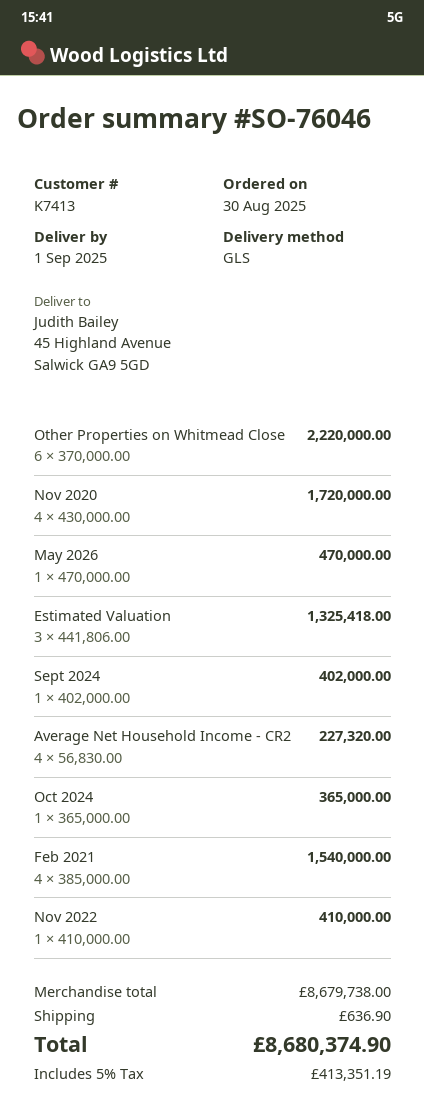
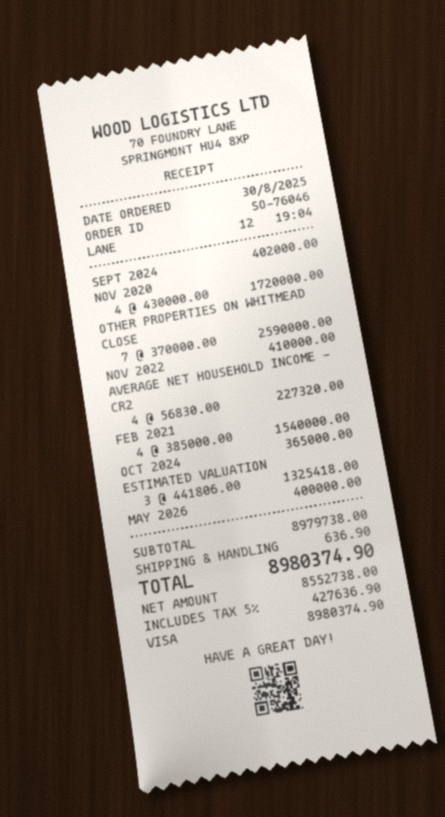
Other Properties on Whitmead Close: 6 x 370000.00 = 2220000.00 -> 7 x 370000.00 = 2590000.00
May 2026: 1 x 470000.00 = 470000.00 -> 1 x 400000.00 = 400000.00
subtotal: 8679738.00 -> 8979738.00
tax: 5% = 413351.19 -> 5% = 427636.90
total: 8680374.90 -> 8980374.90

